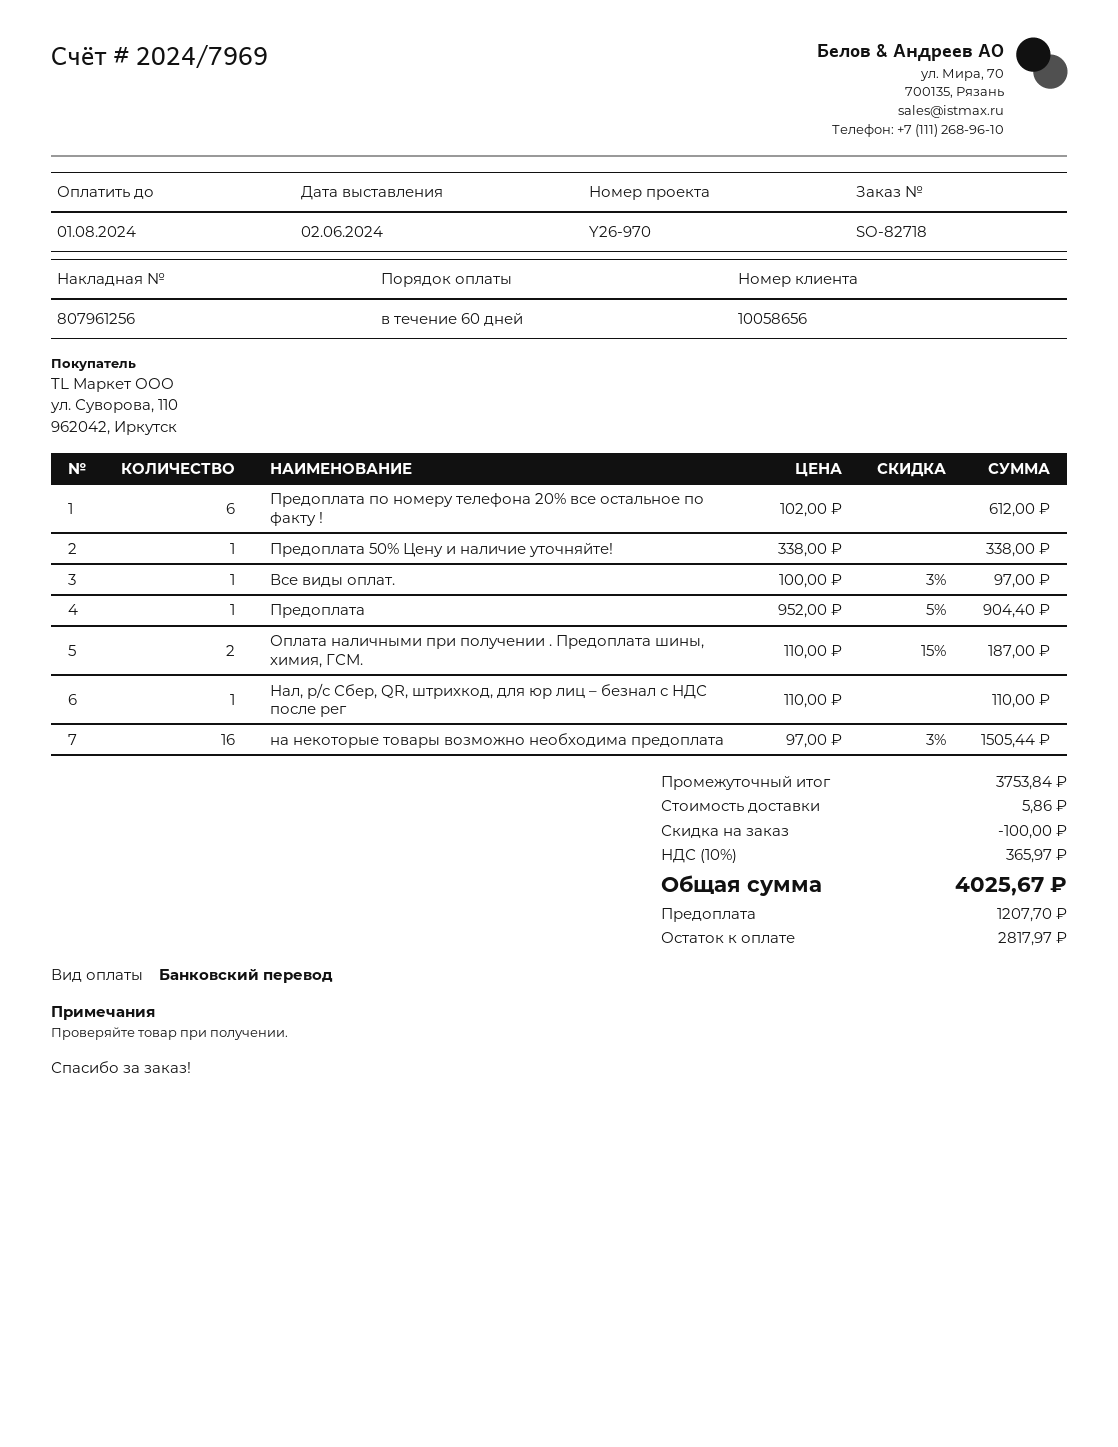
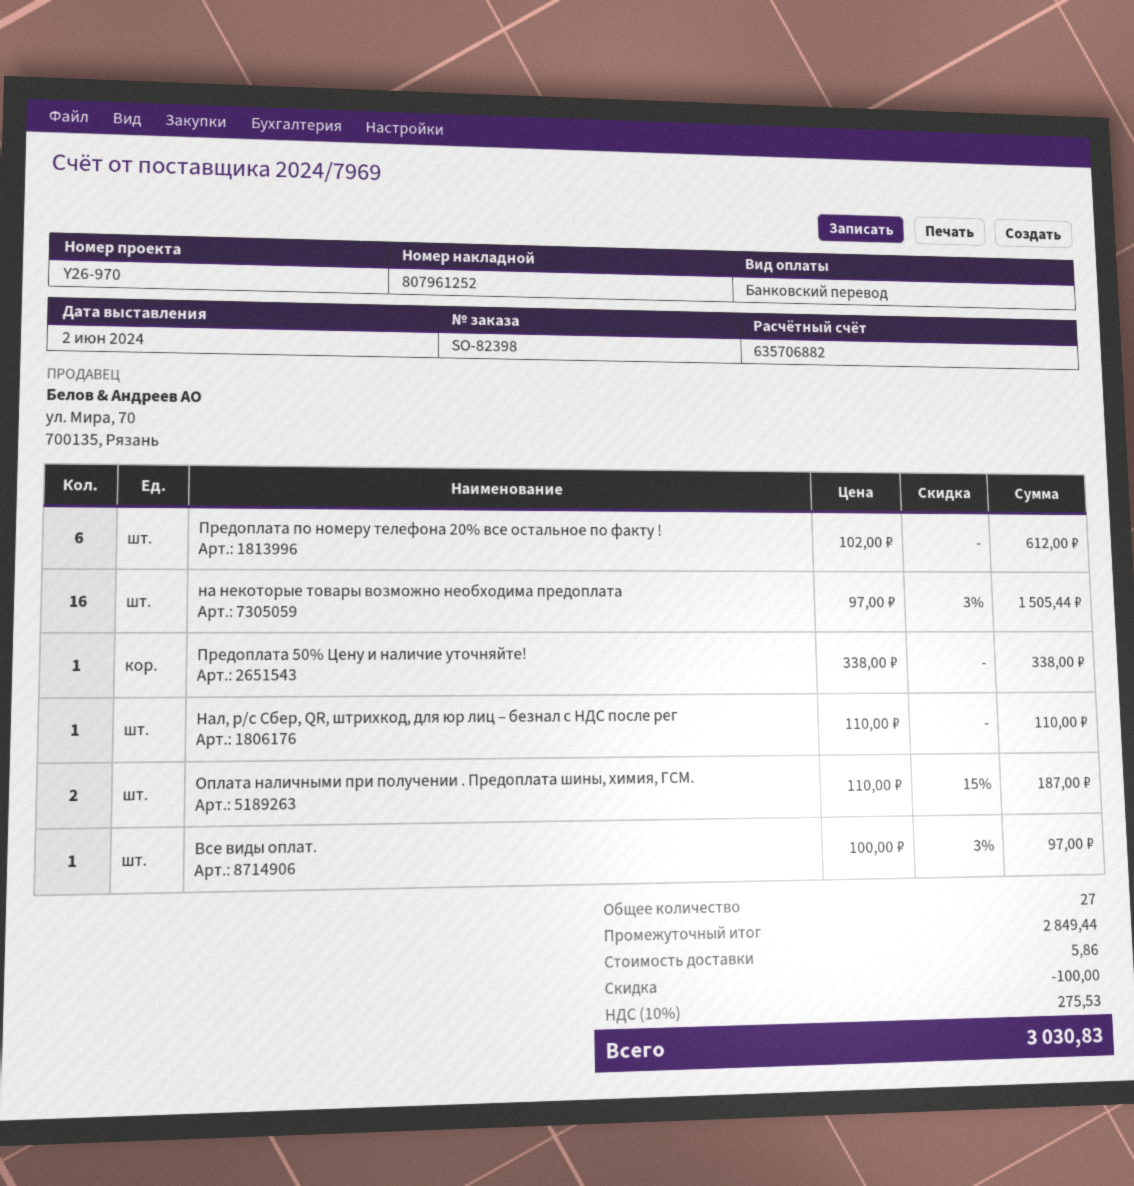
order number: SO-82718 -> SO-82398
delivery note number: 807961256 -> 807961252
Предоплата: 1 x 952.00 - 5% = 904.40 -> none
subtotal: 3753.84 -> 2849.44
tax: 10% = 365.97 -> 10% = 275.53
total: 4025.67 -> 3030.83

